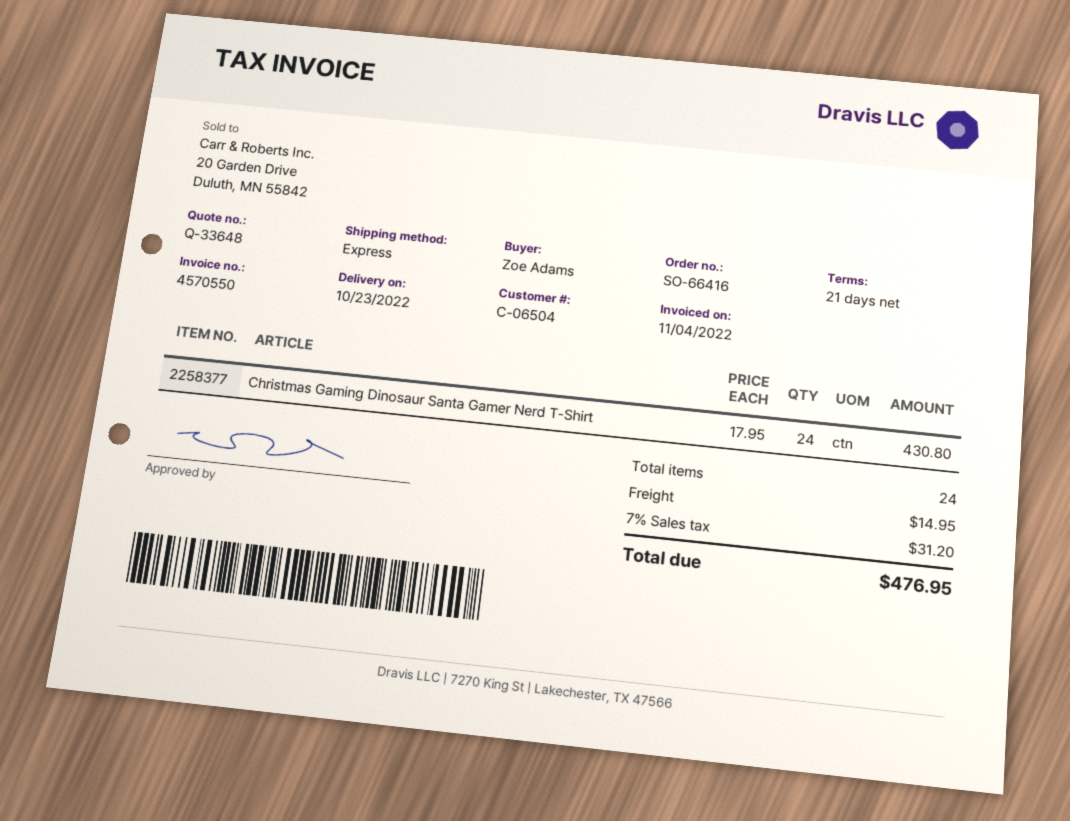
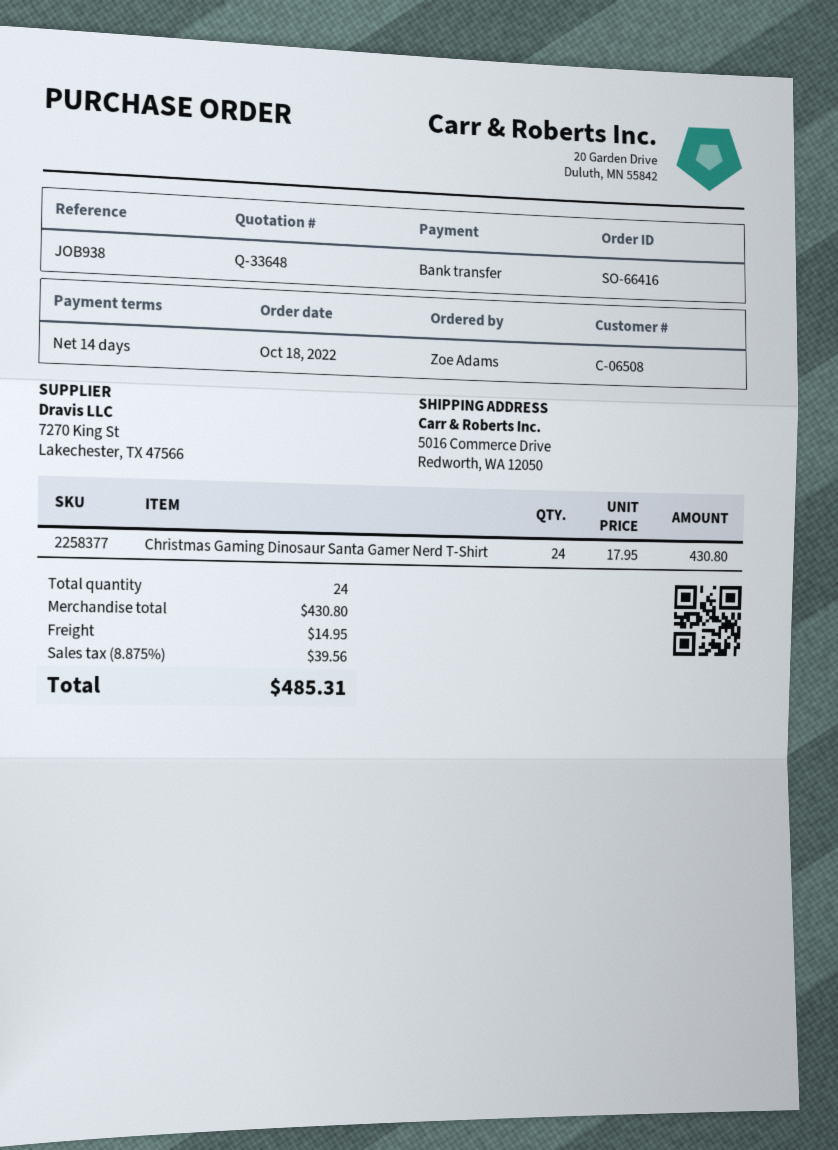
payment terms: 21 days -> 14 days
customer number: C-06504 -> C-06508
tax: 7% = 31.20 -> 8.875% = 39.56
total: 476.95 -> 485.31

